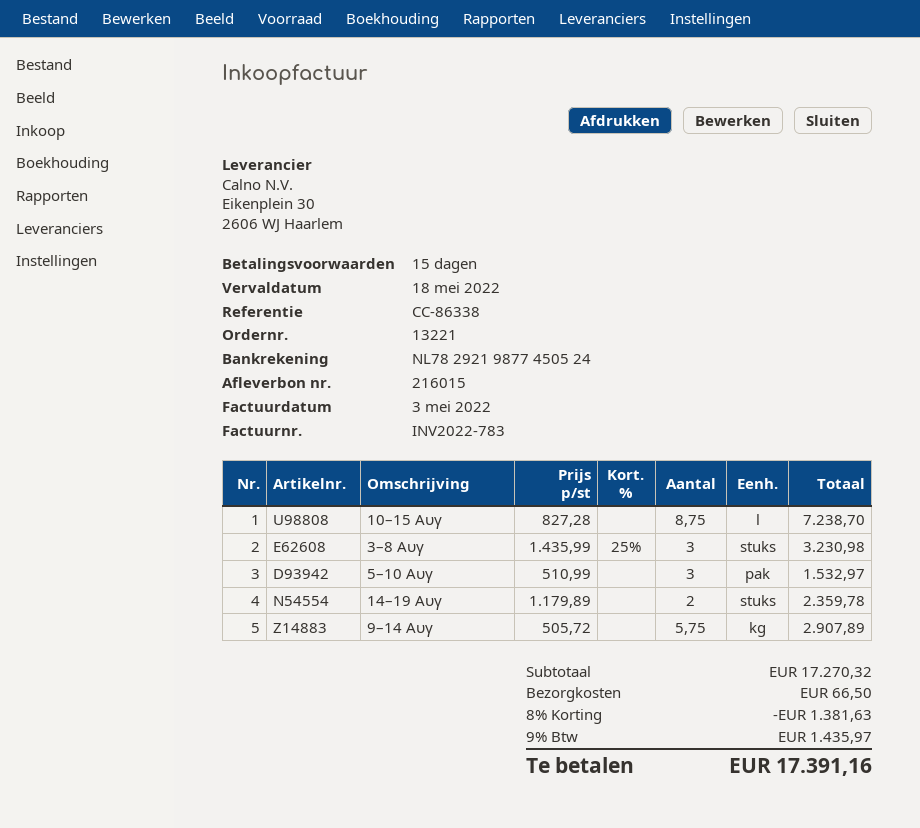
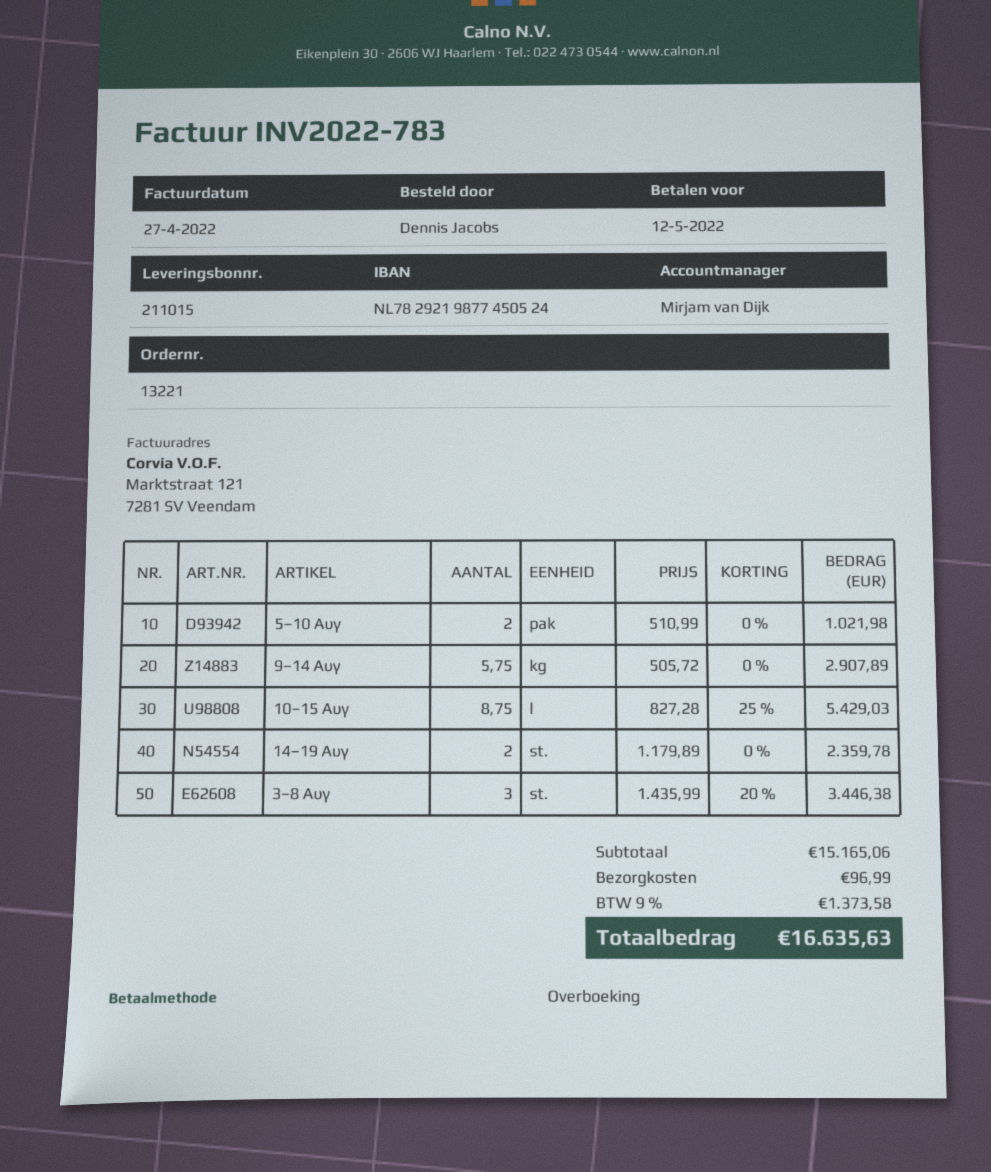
delivery note number: 216015 -> 211015
invoice date: 2022-05-03 -> 2022-04-27
due date: 2022-05-18 -> 2022-05-12
10–15 Αυγ: 8.75 x 827.28 = 7238.70 -> 8.75 x 827.28 - 25% = 5429.03
3–8 Αυγ: 3 x 1435.99 - 25% = 3230.98 -> 3 x 1435.99 - 20% = 3446.38
5–10 Αυγ: 3 x 510.99 = 1532.97 -> 2 x 510.99 = 1021.98
subtotal: 17270.32 -> 15165.06
discount: 8% = 1381.63 -> none
shipping: 66.50 -> 96.99
tax: 9% = 1435.97 -> 9% = 1373.58
total: 17391.16 -> 16635.63

